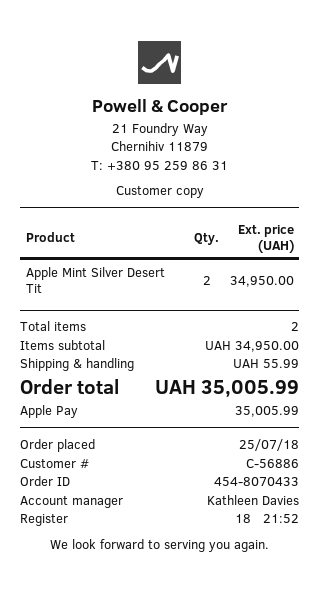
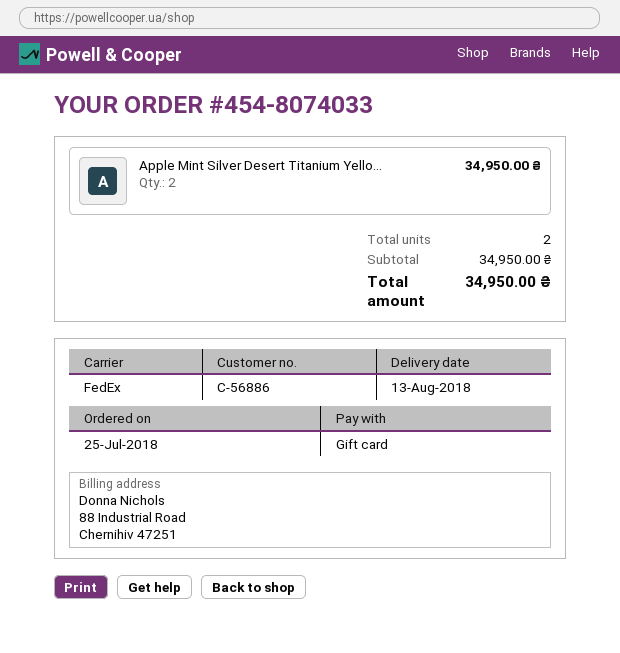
order number: 454-8070433 -> 454-8074033
payment method: Apple Pay -> gift card
shipping: 55.99 -> none
total: 35005.99 -> 34950.00

